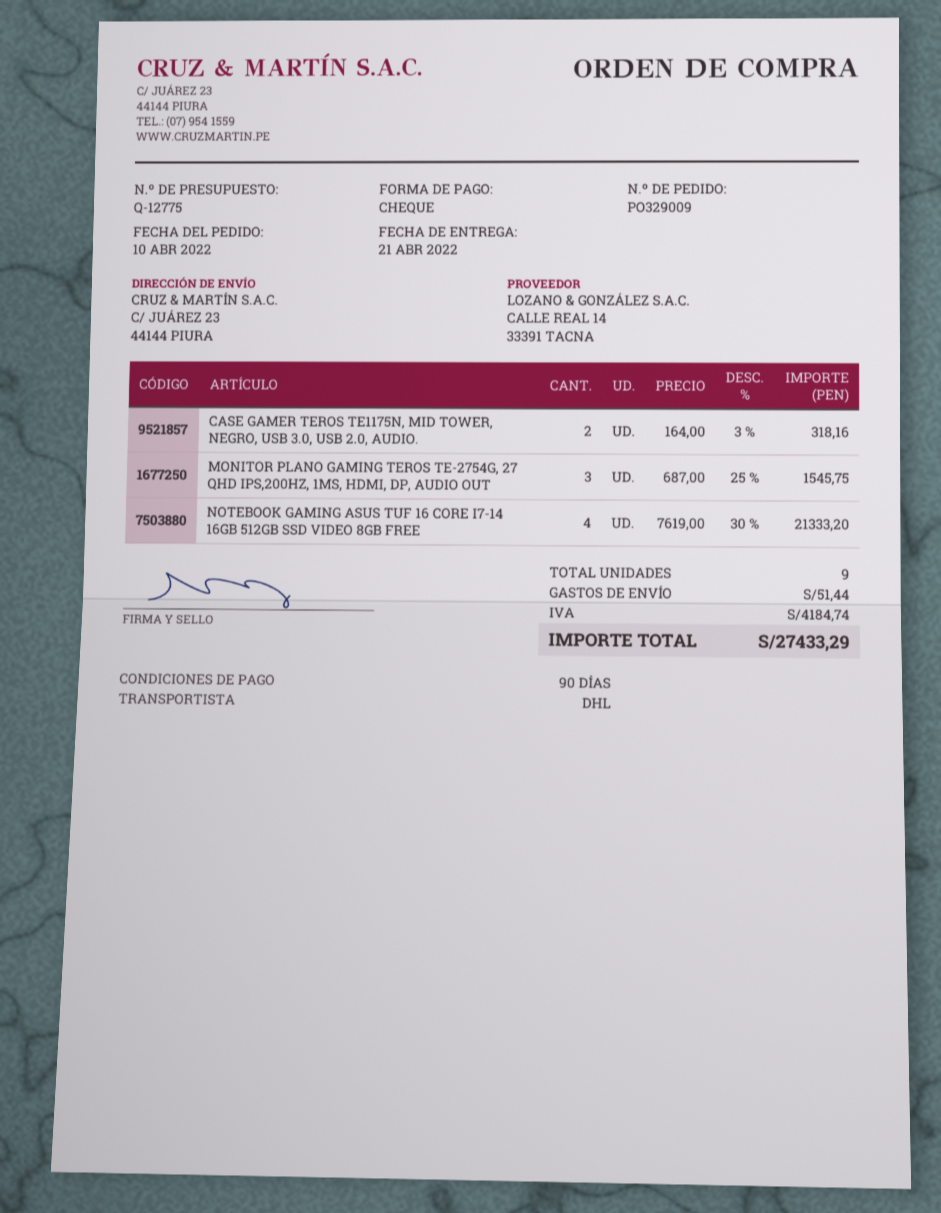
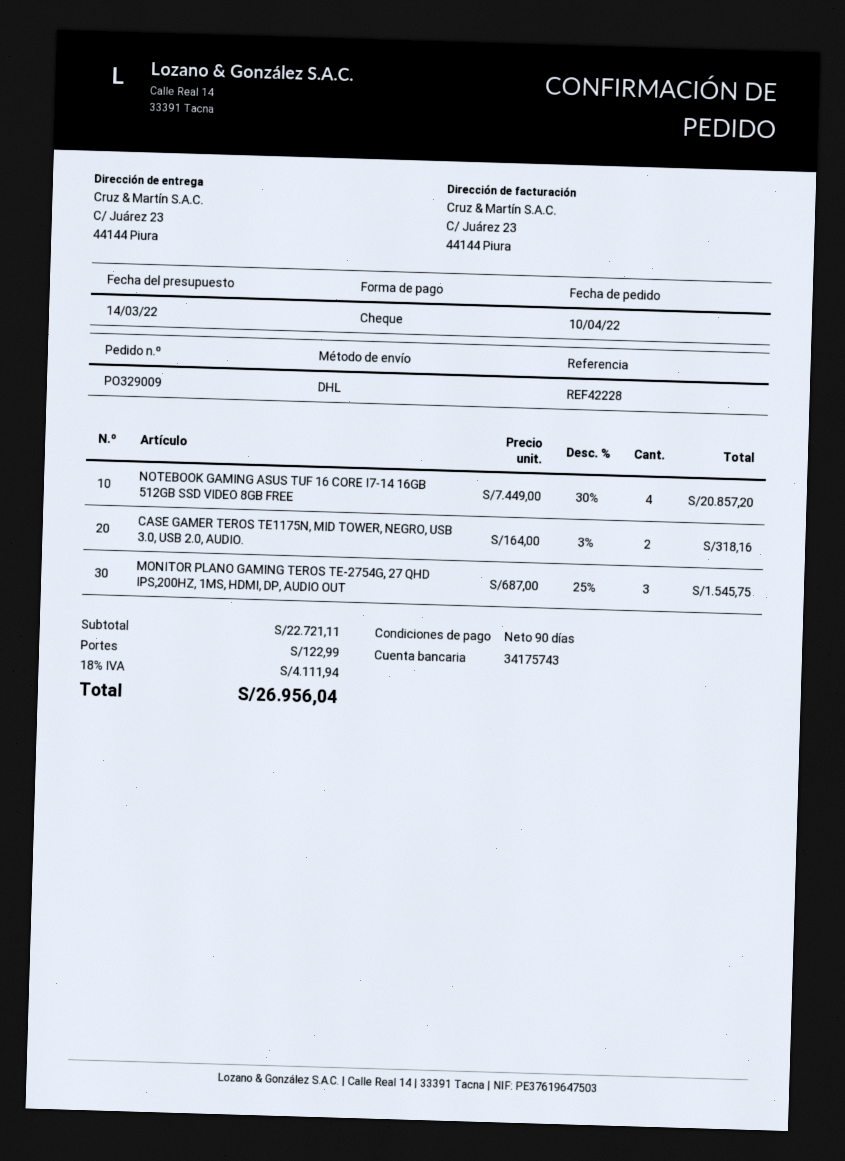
NOTEBOOK GAMING ASUS TUF 16 CORE I7-14 16GB 512GB SSD VIDEO 8GB FREE: 4 x 7619.00 - 30% = 21333.20 -> 4 x 7449.00 - 30% = 20857.20
shipping: 51.44 -> 122.99
tax: 4184.74 -> 4111.94
total: 27433.29 -> 26956.04

